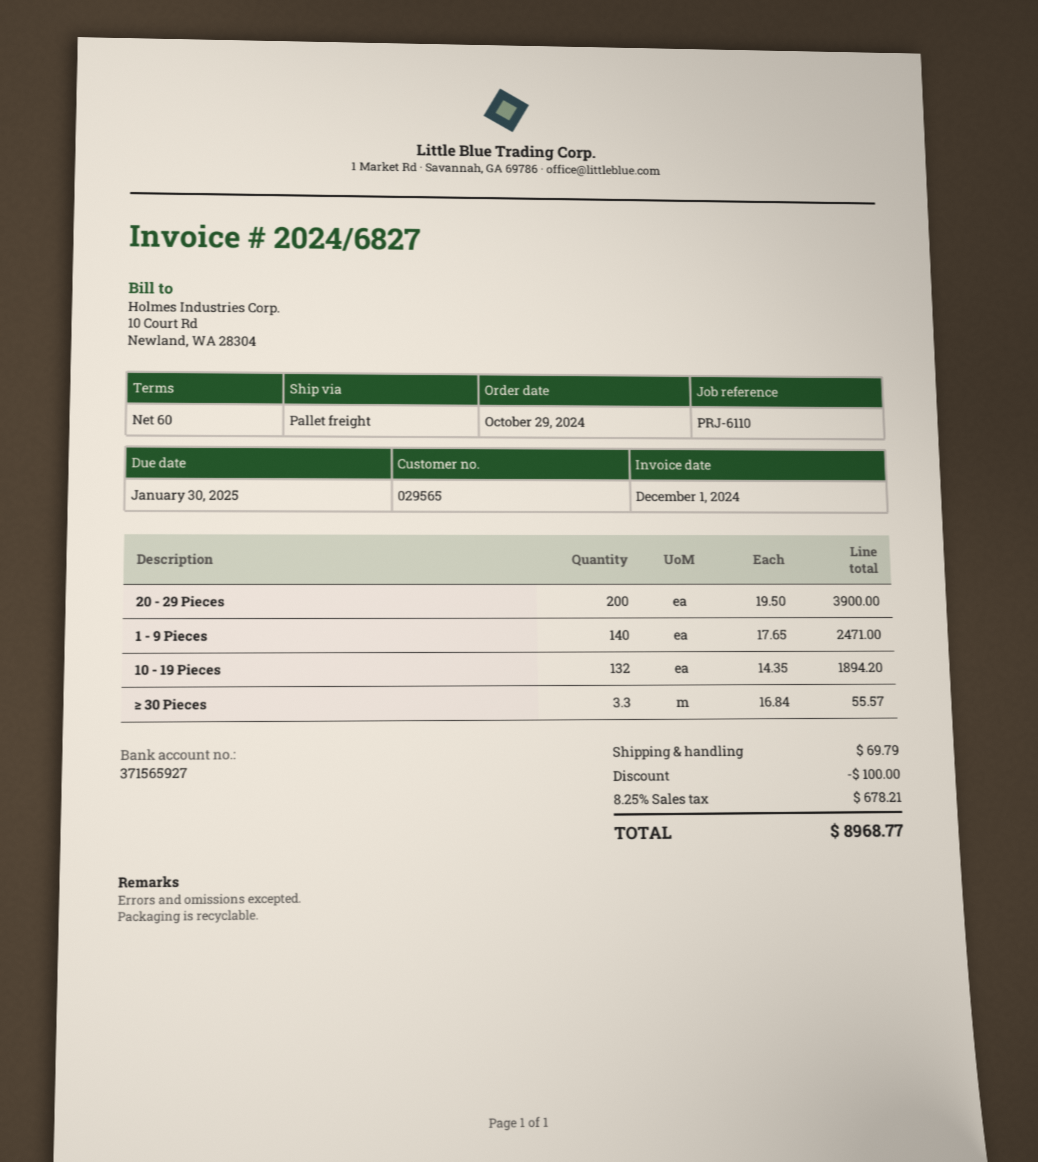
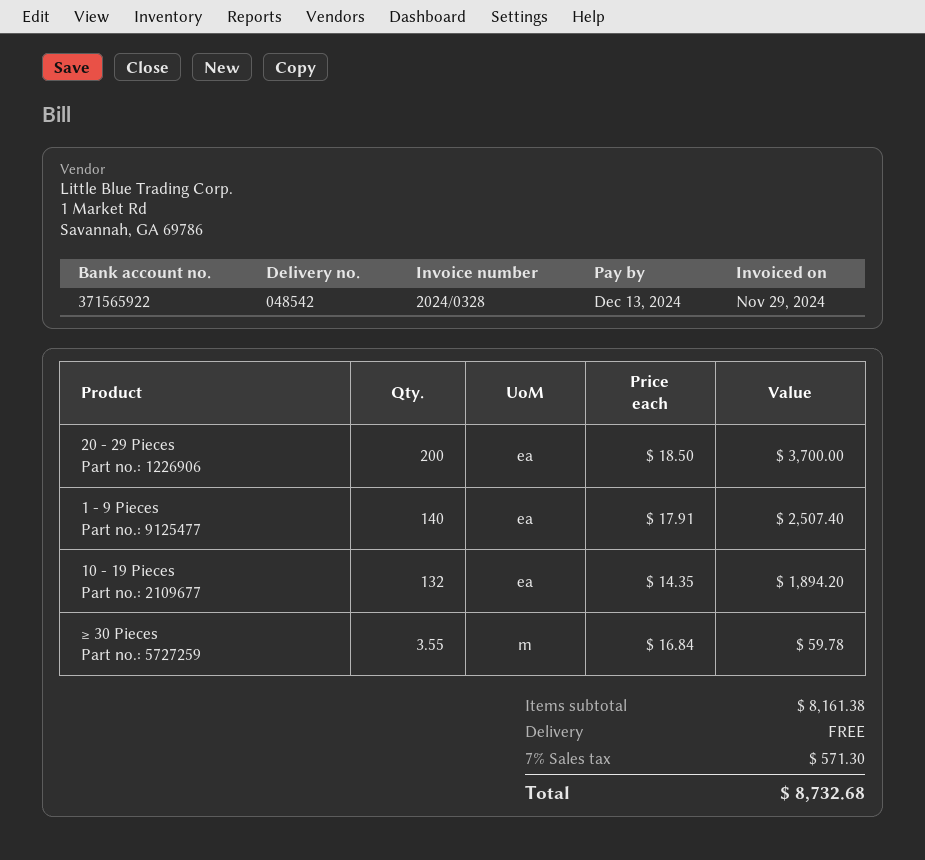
invoice number: 2024/6827 -> 2024/0328
invoice date: 2024-12-01 -> 2024-11-29
due date: 2025-01-30 -> 2024-12-13
bank account: 371565927 -> 371565922
20 - 29 Pieces: 200 x 19.50 = 3900.00 -> 200 x 18.50 = 3700.00
1 - 9 Pieces: 140 x 17.65 = 2471.00 -> 140 x 17.91 = 2507.40
≥ 30 Pieces: 3.3 x 16.84 = 55.57 -> 3.55 x 16.84 = 59.78
discount: 100.00 -> none
shipping: 69.79 -> 0.00
tax: 8.25% = 678.21 -> 7% = 571.30
total: 8968.77 -> 8732.68

